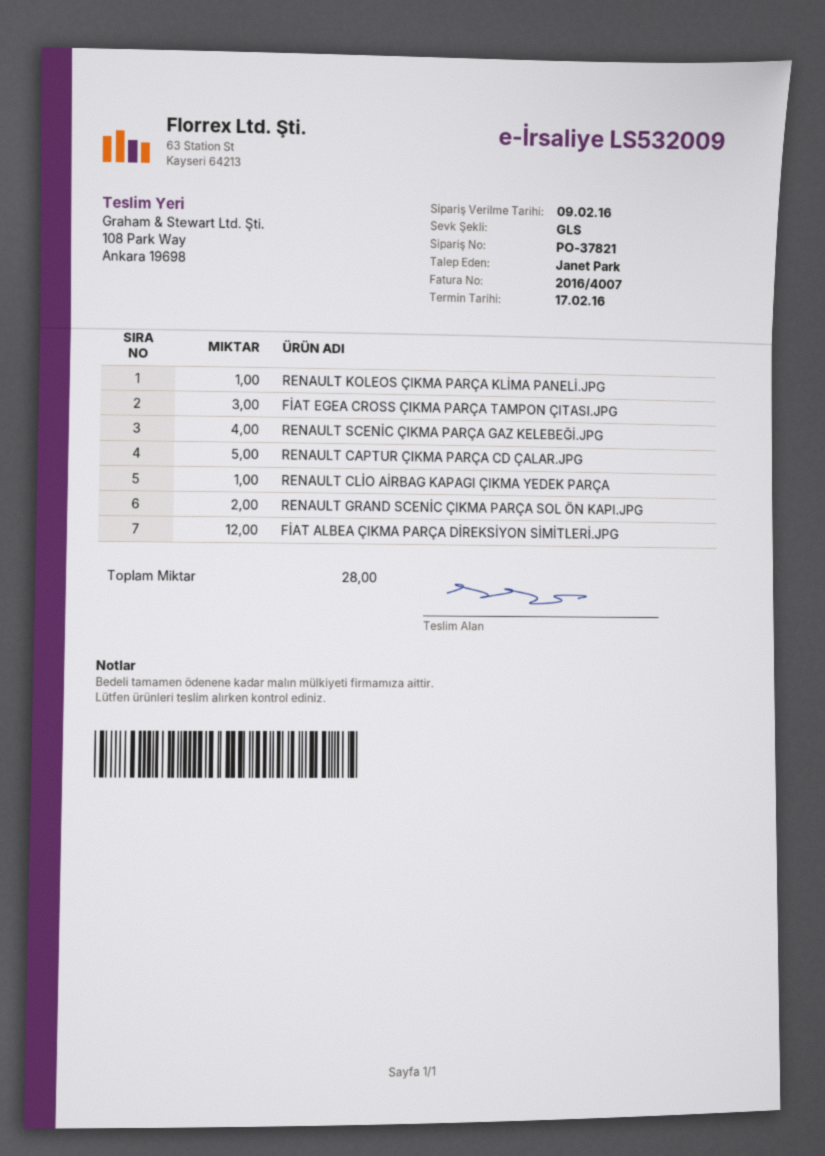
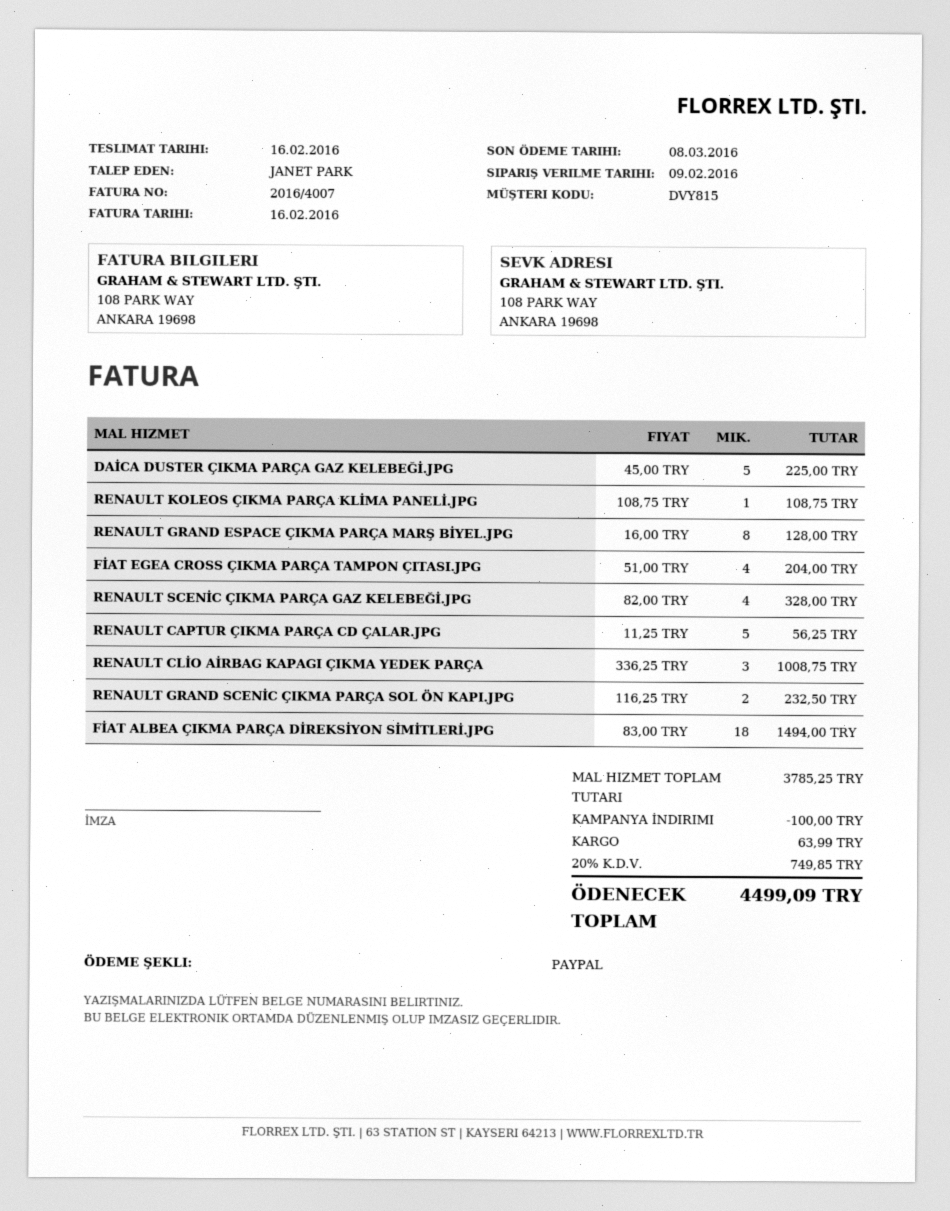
delivery date: 2016-02-17 -> 2016-02-16
FİAT EGEA CROSS ÇIKMA PARÇA TAMPON ÇITASI.JPG: 3 -> 4
RENAULT CLİO AİRBAG KAPAGI ÇIKMA YEDEK PARÇA: 1 -> 3
FİAT ALBEA ÇIKMA PARÇA DİREKSİYON SİMİTLERİ.JPG: 12 -> 18
DAİCA DUSTER ÇIKMA PARÇA GAZ KELEBEĞİ.JPG: none -> 5
RENAULT GRAND ESPACE ÇIKMA PARÇA MARŞ BİYEL.JPG: none -> 8

